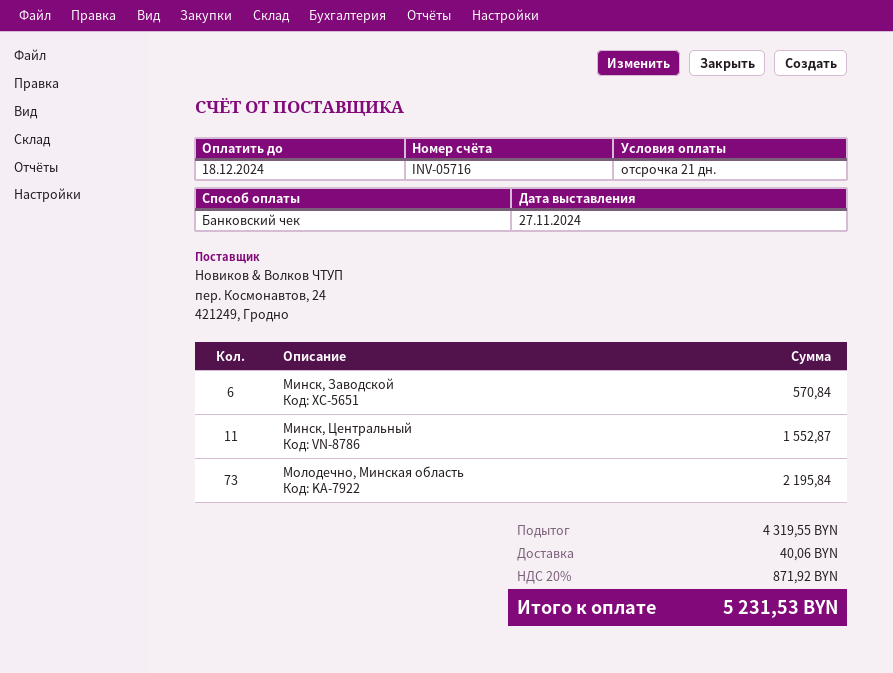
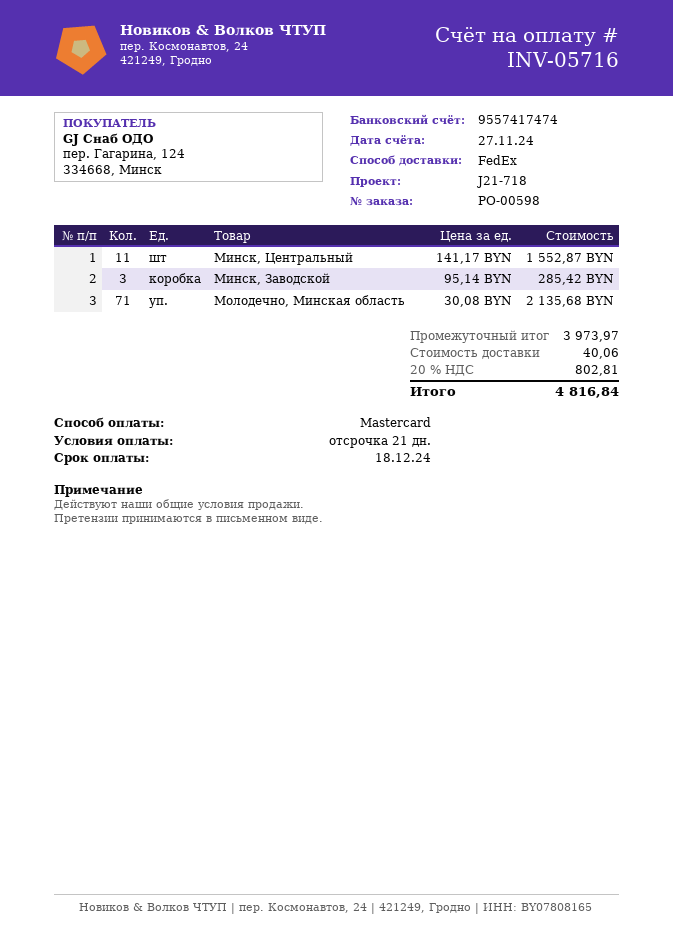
payment method: cheque -> Mastercard
Минск, Заводской: 6 for 570.84 -> 3 for 285.42
Молодечно, Минская область: 73 for 2195.84 -> 71 for 2135.68
subtotal: 4319.55 -> 3973.97
tax: 20% = 871.92 -> 20% = 802.81
total: 5231.53 -> 4816.84

